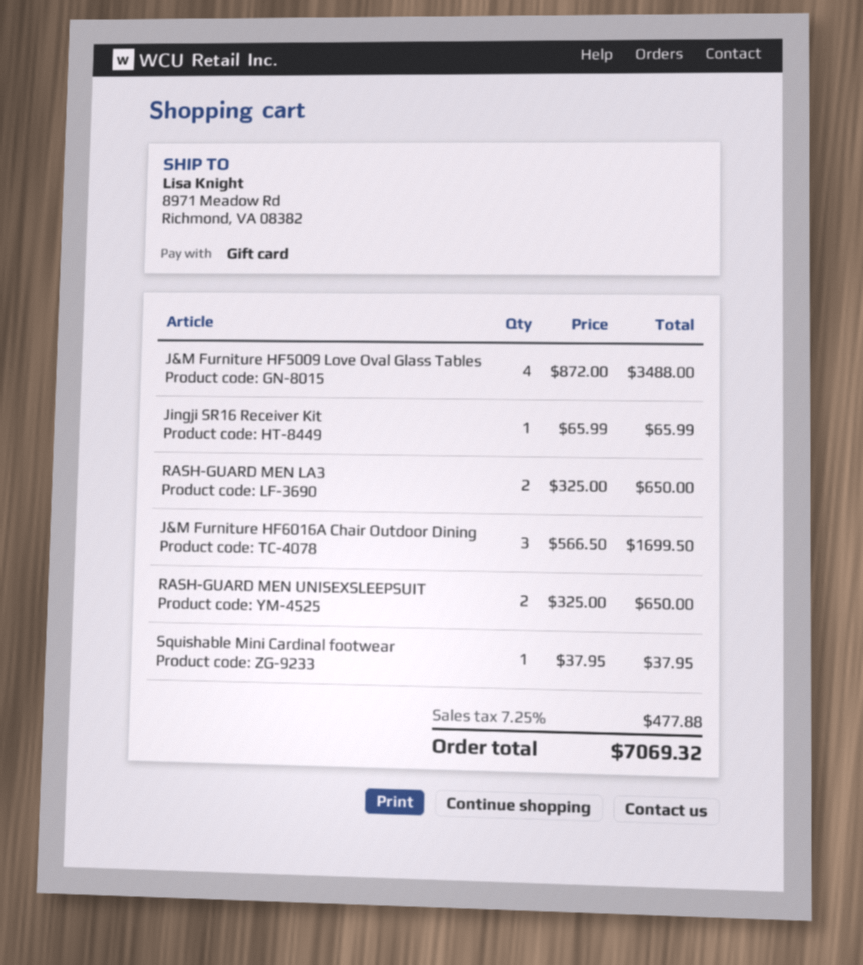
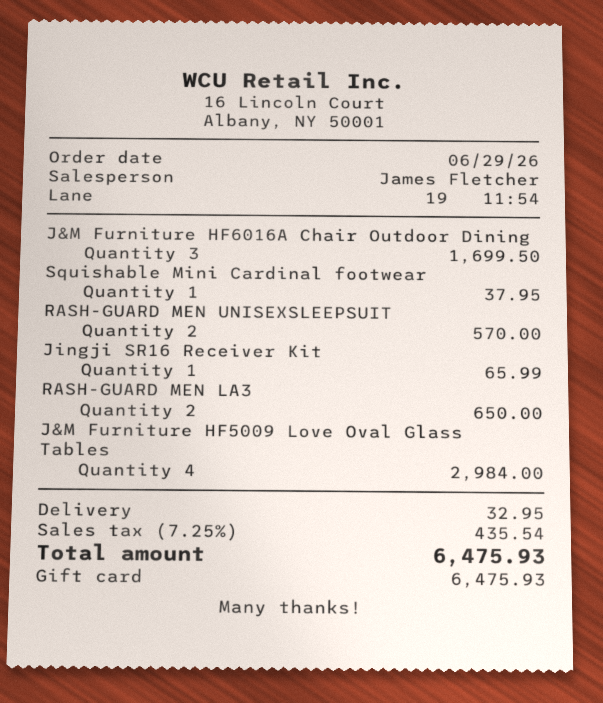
J&M Furniture HF5009 Love Oval Glass Tables: 4 for 3488.00 -> 4 for 2984.00
RASH-GUARD MEN UNISEXSLEEPSUIT: 2 for 650.00 -> 2 for 570.00
shipping: none -> 32.95
tax: 7.25% = 477.88 -> 7.25% = 435.54
total: 7069.32 -> 6475.93

